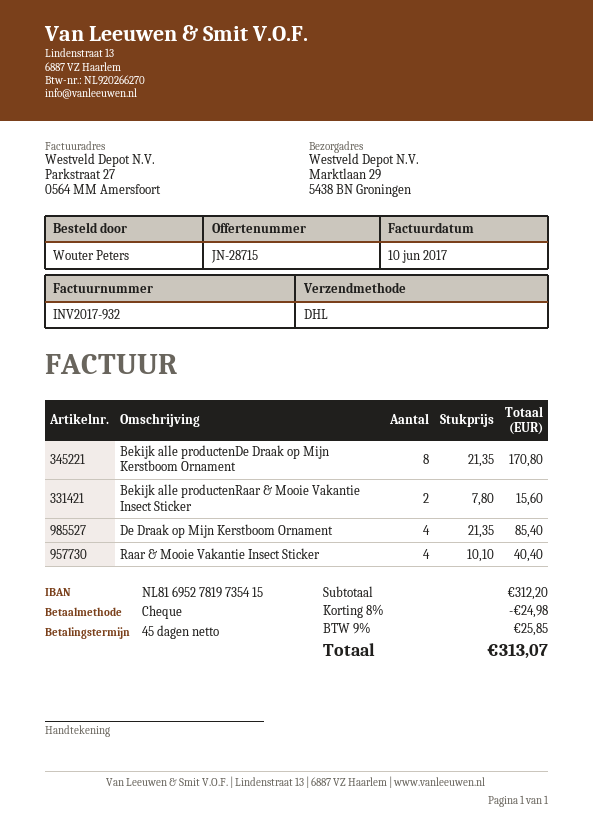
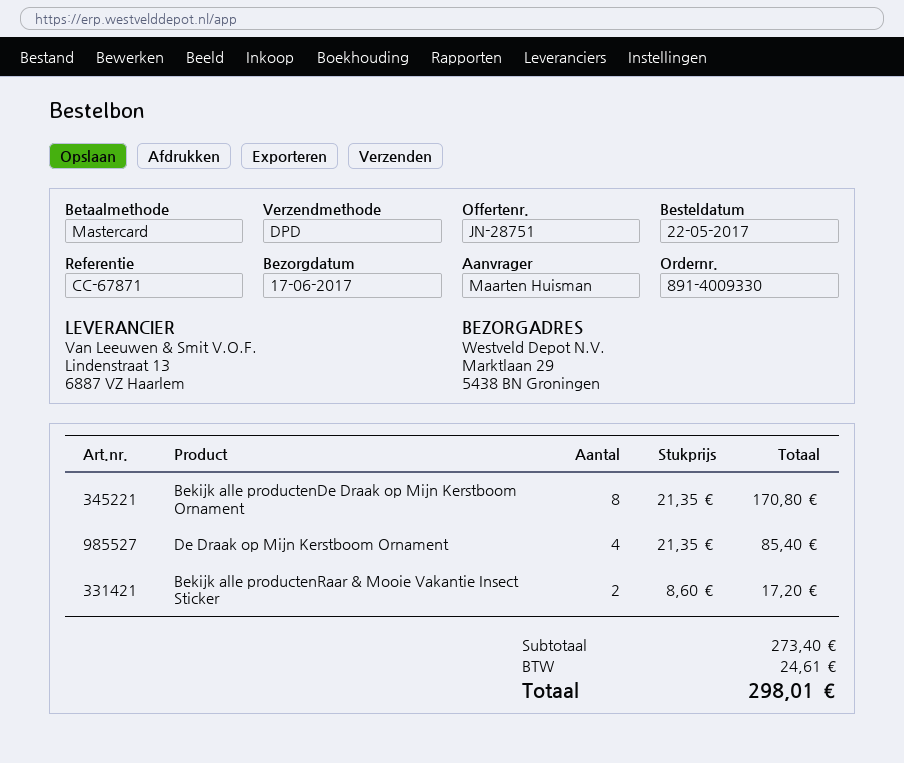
quote number: JN-28715 -> JN-28751
ordered by: Wouter Peters -> Maarten Huisman
payment method: cheque -> Mastercard
shipping method: DHL -> DPD
Bekijk alle productenRaar & Mooie Vakantie Insect Sticker: 2 x 7.80 = 15.60 -> 2 x 8.60 = 17.20
Raar & Mooie Vakantie Insect Sticker: 4 x 10.10 = 40.40 -> none
subtotal: 312.20 -> 273.40
discount: 8% = 24.98 -> none
tax: 25.85 -> 24.61
total: 313.07 -> 298.01

